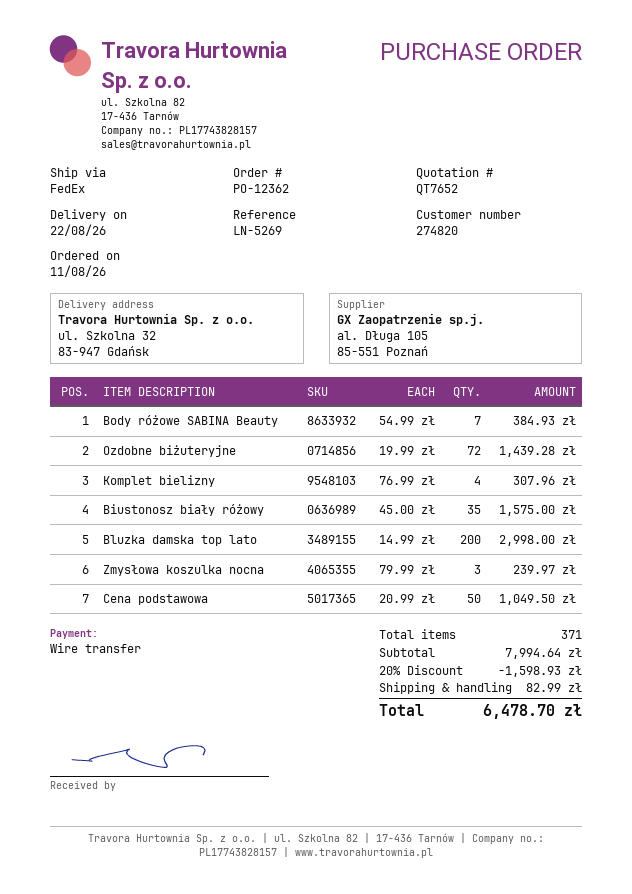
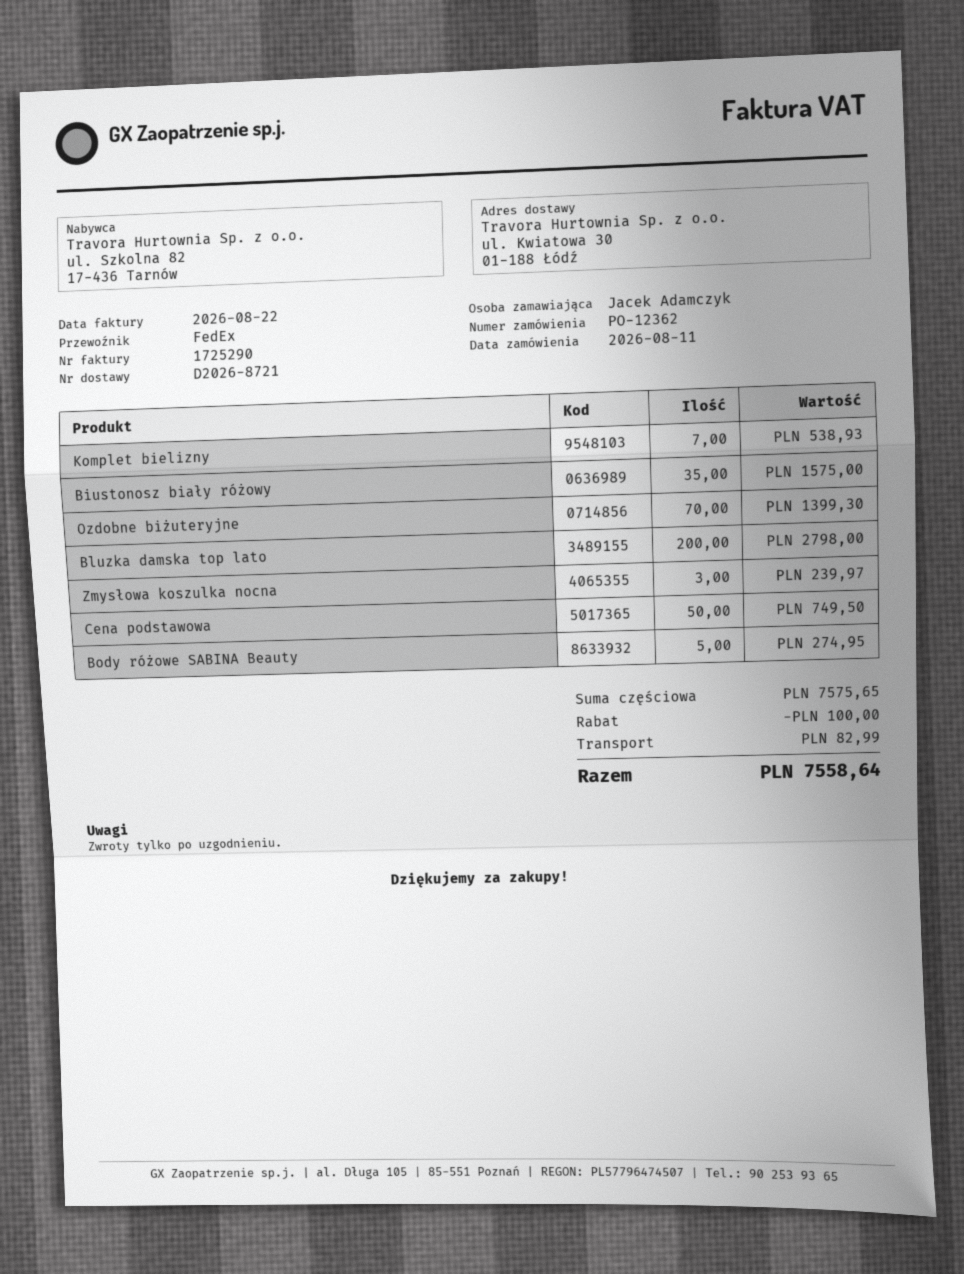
ship to: ul. Szkolna 32, 83-947 Gdańsk -> ul. Kwiatowa 30, 01-188 Łódź
Body różowe SABINA Beauty: 7 for 384.93 -> 5 for 274.95
Ozdobne biżuteryjne: 72 for 1439.28 -> 70 for 1399.30
Komplet bielizny: 4 for 307.96 -> 7 for 538.93
Bluzka damska top lato: 200 for 2998.00 -> 200 for 2798.00
Cena podstawowa: 50 for 1049.50 -> 50 for 749.50
subtotal: 7994.64 -> 7575.65
discount: 1598.93 -> 100.00
total: 6478.70 -> 7558.64

